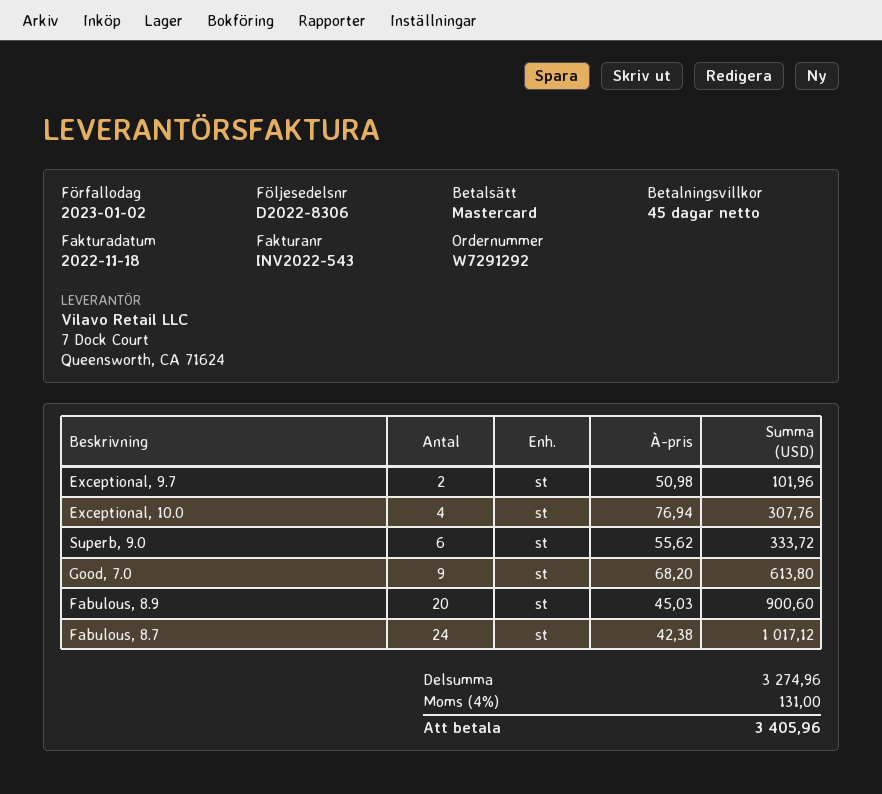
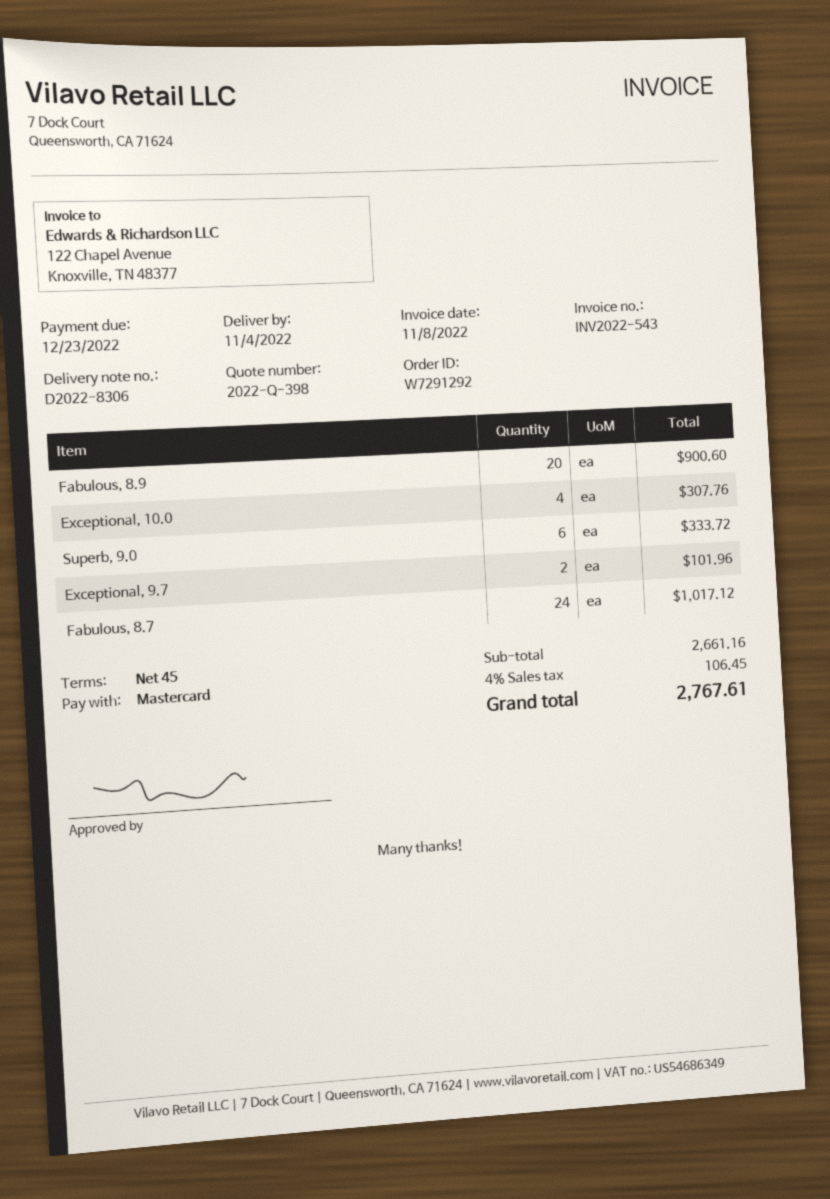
invoice date: 2022-11-18 -> 2022-11-08
due date: 2023-01-02 -> 2022-12-23
Good, 7.0: 9 for 613.80 -> none
subtotal: 3274.96 -> 2661.16
tax: 4% = 131.00 -> 4% = 106.45
total: 3405.96 -> 2767.61

